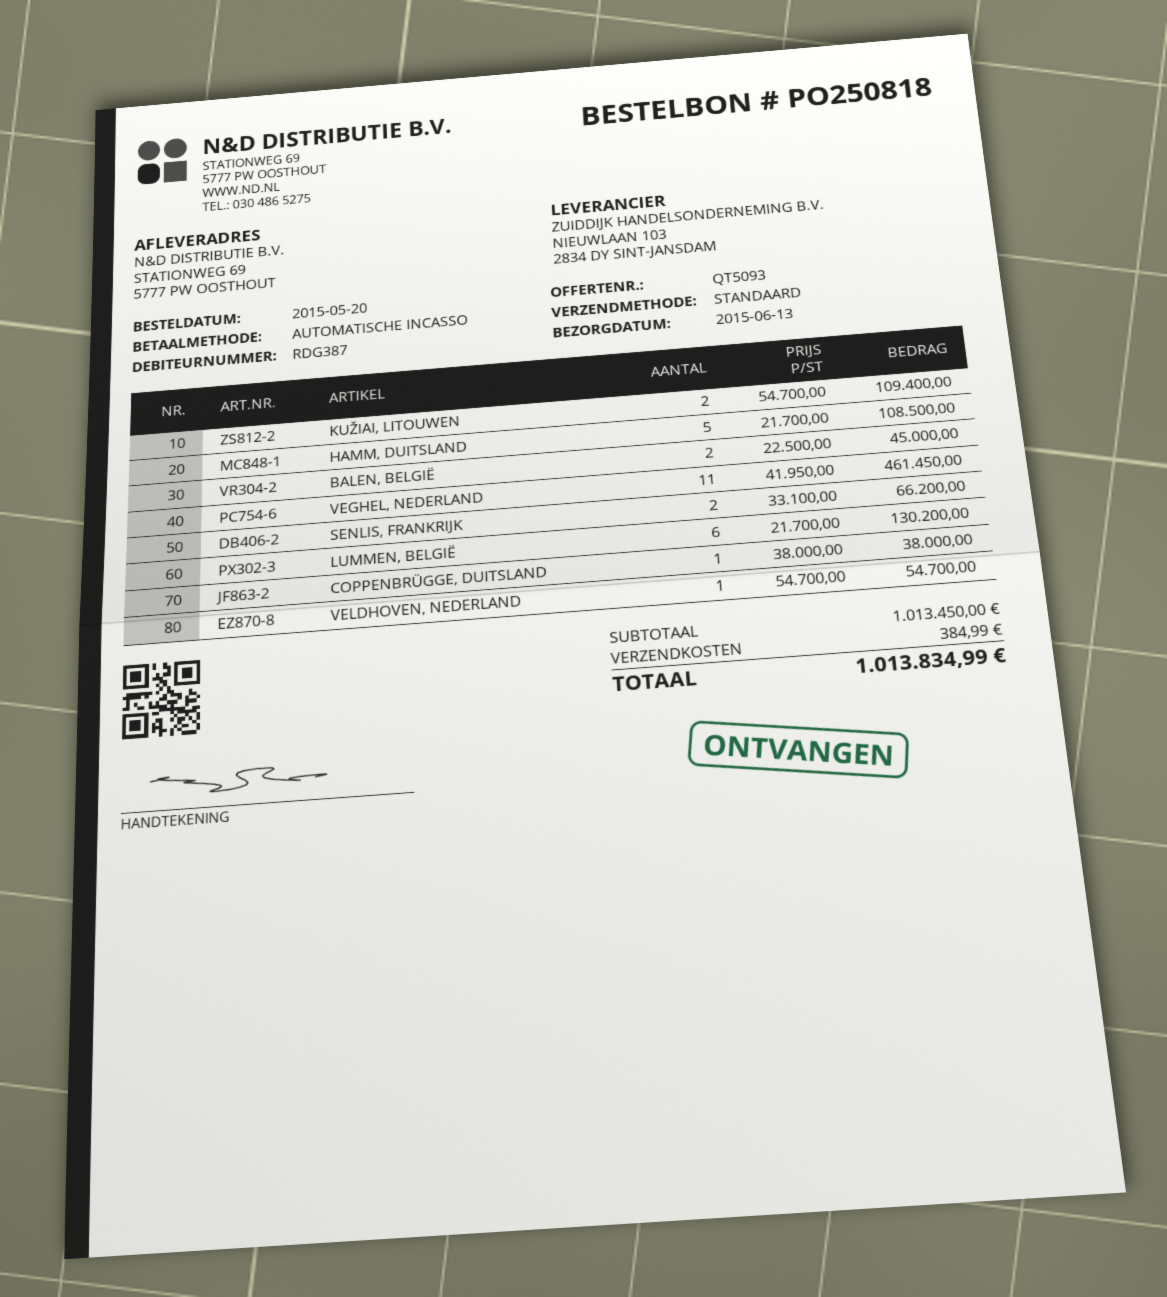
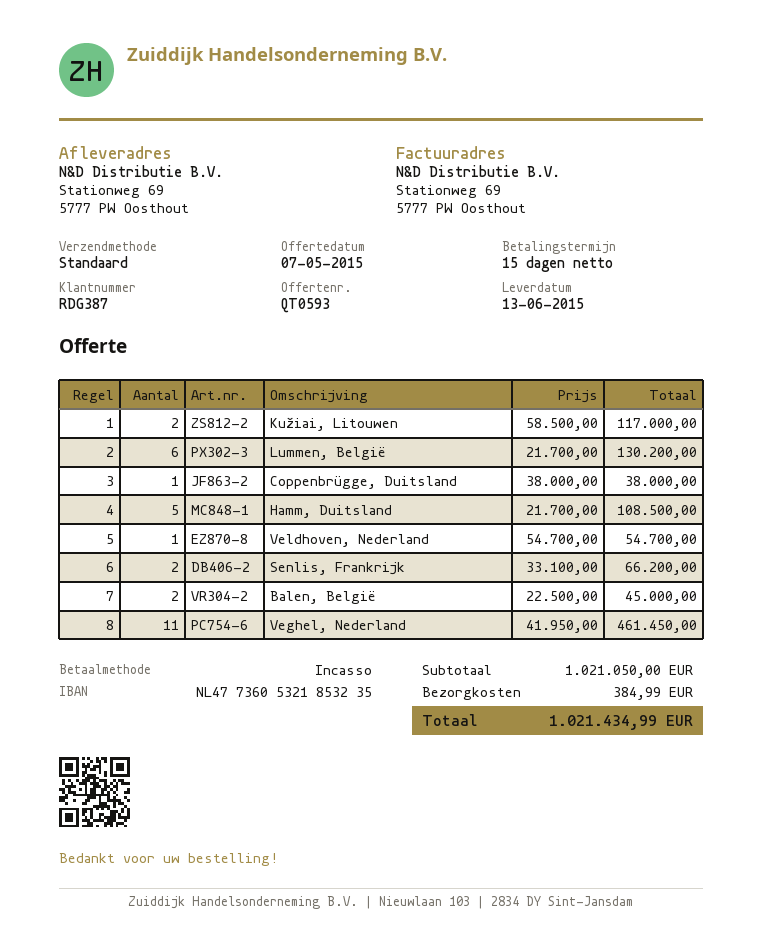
quote number: QT5093 -> QT0593
KUŽIAI, LITOUWEN: 2 x 54700.00 = 109400.00 -> 2 x 58500.00 = 117000.00
subtotal: 1013450.00 -> 1021050.00
total: 1013834.99 -> 1021434.99

